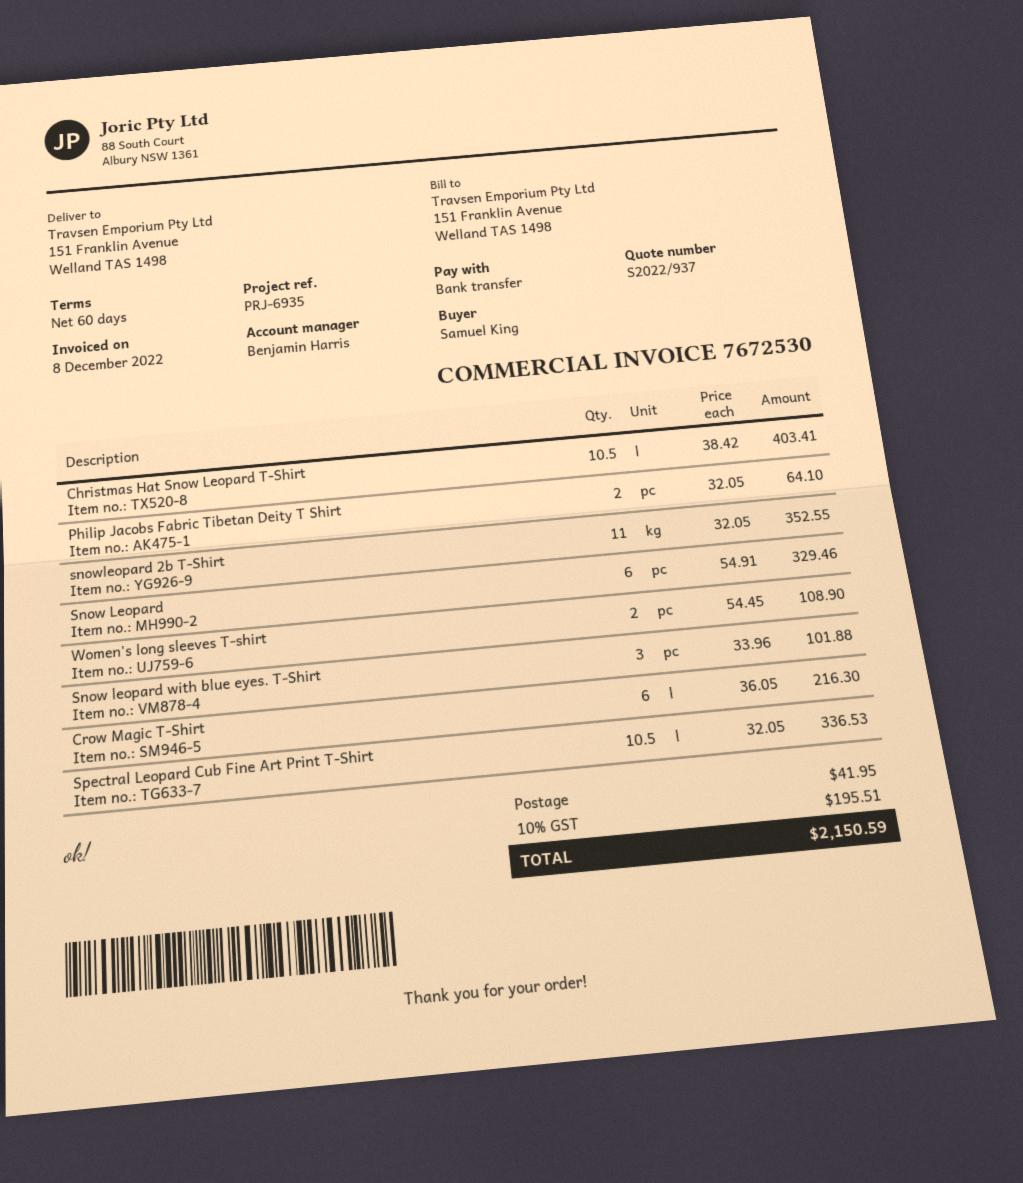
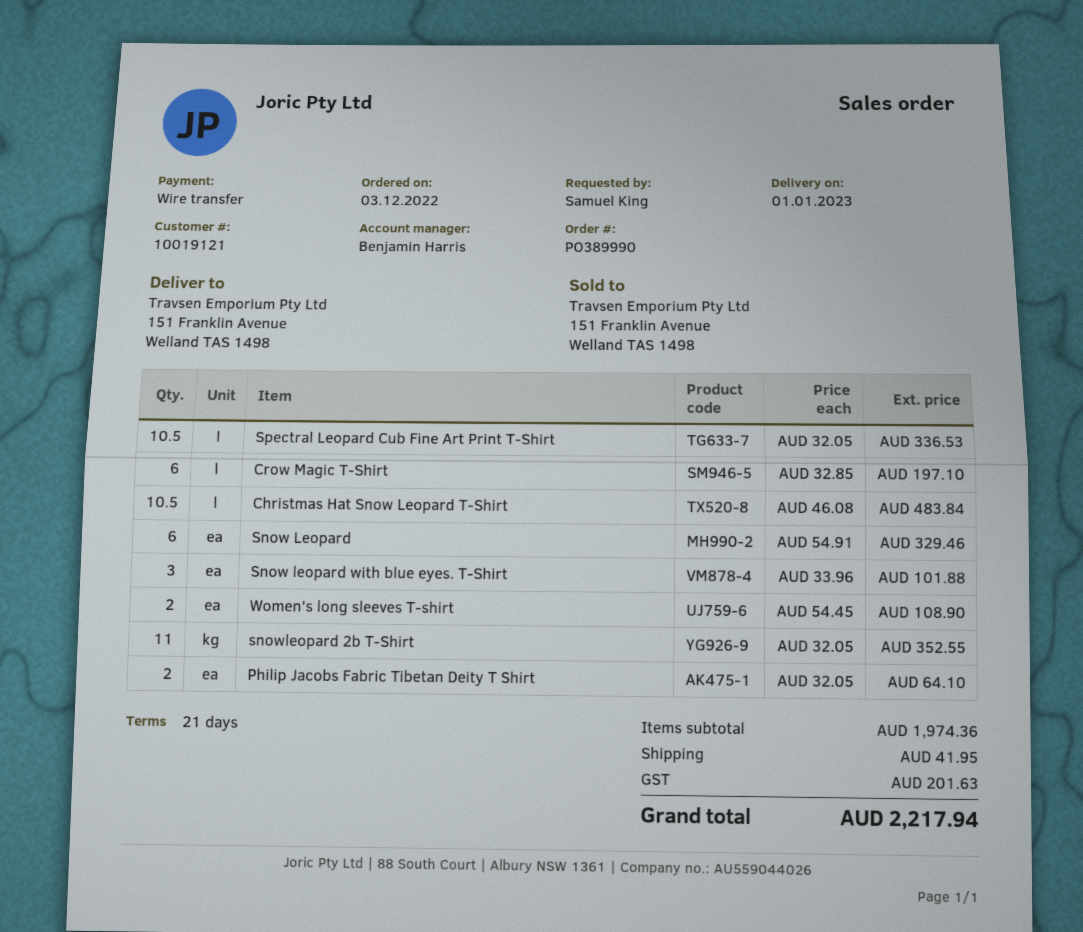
payment terms: 60 days -> 21 days
Christmas Hat Snow Leopard T-Shirt: 10.5 x 38.42 = 403.41 -> 10.5 x 46.08 = 483.84
Crow Magic T-Shirt: 6 x 36.05 = 216.30 -> 6 x 32.85 = 197.10
tax: 195.51 -> 201.63
total: 2150.59 -> 2217.94

